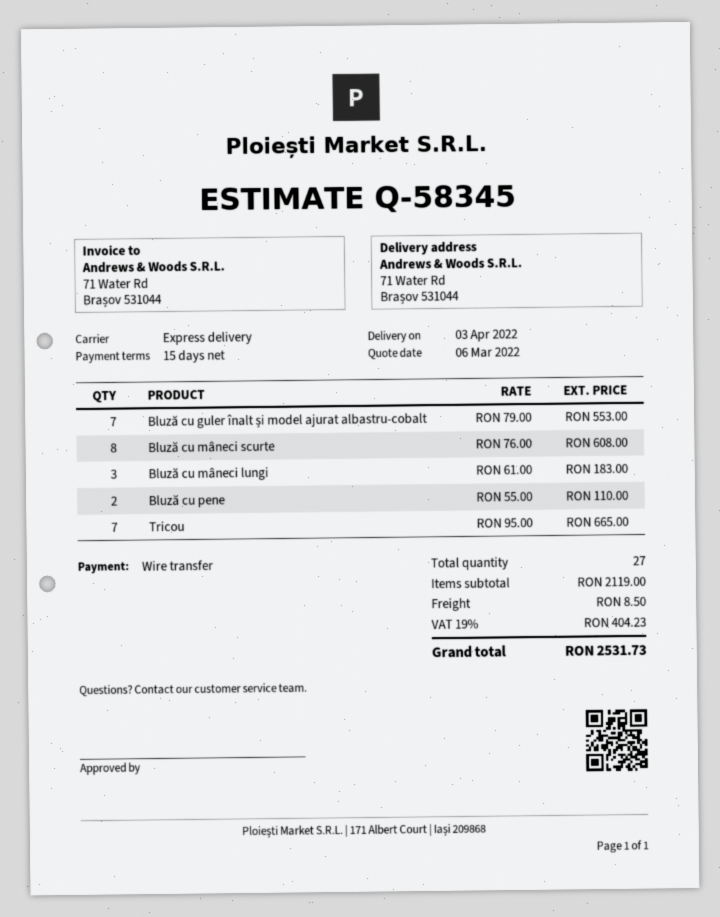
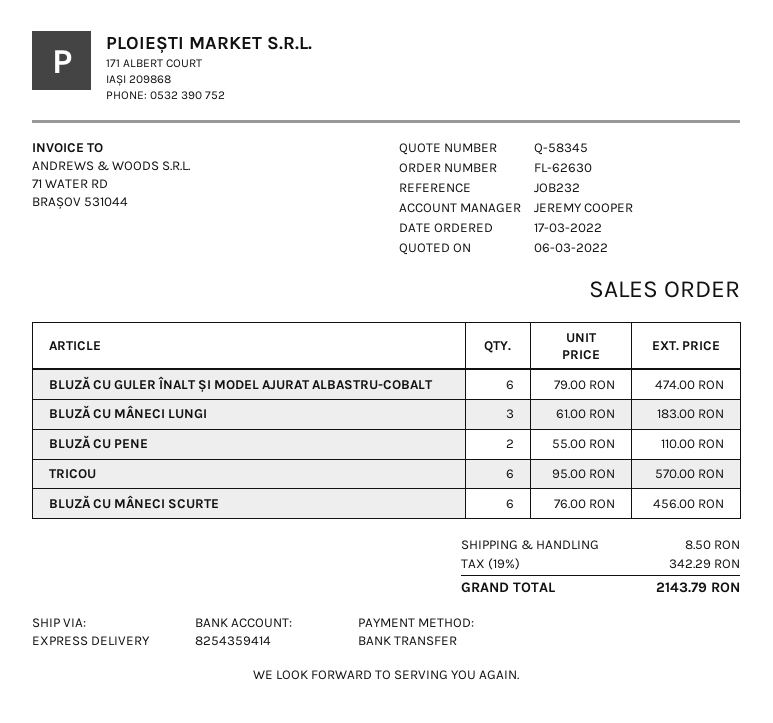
Bluză cu guler înalt și model ajurat albastru-cobalt: 7 x 79.00 = 553.00 -> 6 x 79.00 = 474.00
Bluză cu mâneci scurte: 8 x 76.00 = 608.00 -> 6 x 76.00 = 456.00
Tricou: 7 x 95.00 = 665.00 -> 6 x 95.00 = 570.00
tax: 19% = 404.23 -> 19% = 342.29
total: 2531.73 -> 2143.79

